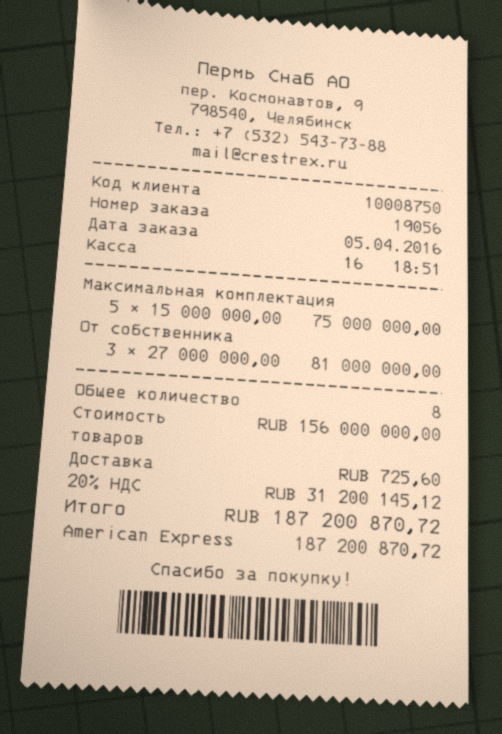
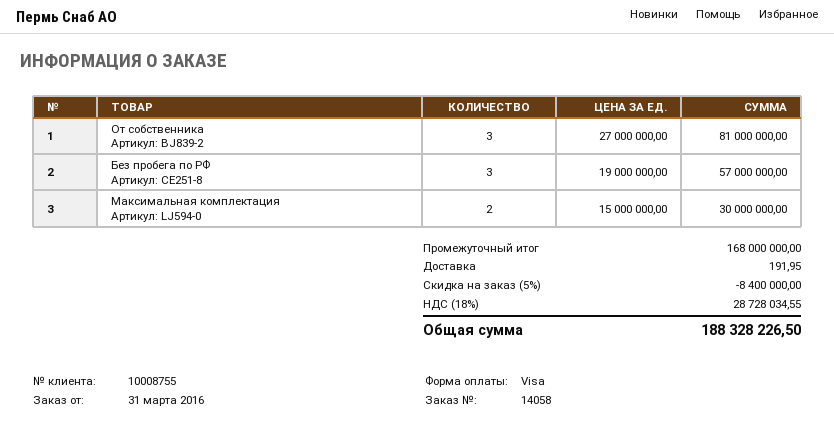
order number: 19056 -> 14058
order date: 2016-04-05 -> 2016-03-31
customer number: 10008750 -> 10008755
payment method: American Express -> Visa
Максимальная комплектация: 5 x 15000000.00 = 75000000.00 -> 2 x 15000000.00 = 30000000.00
Без пробега по РФ: none -> 3 x 19000000.00 = 57000000.00
subtotal: 156000000.00 -> 168000000.00
discount: none -> 5% = 8400000.00
shipping: 725.60 -> 191.95
tax: 20% = 31200145.12 -> 18% = 28728034.55
total: 187200870.72 -> 188328226.50

